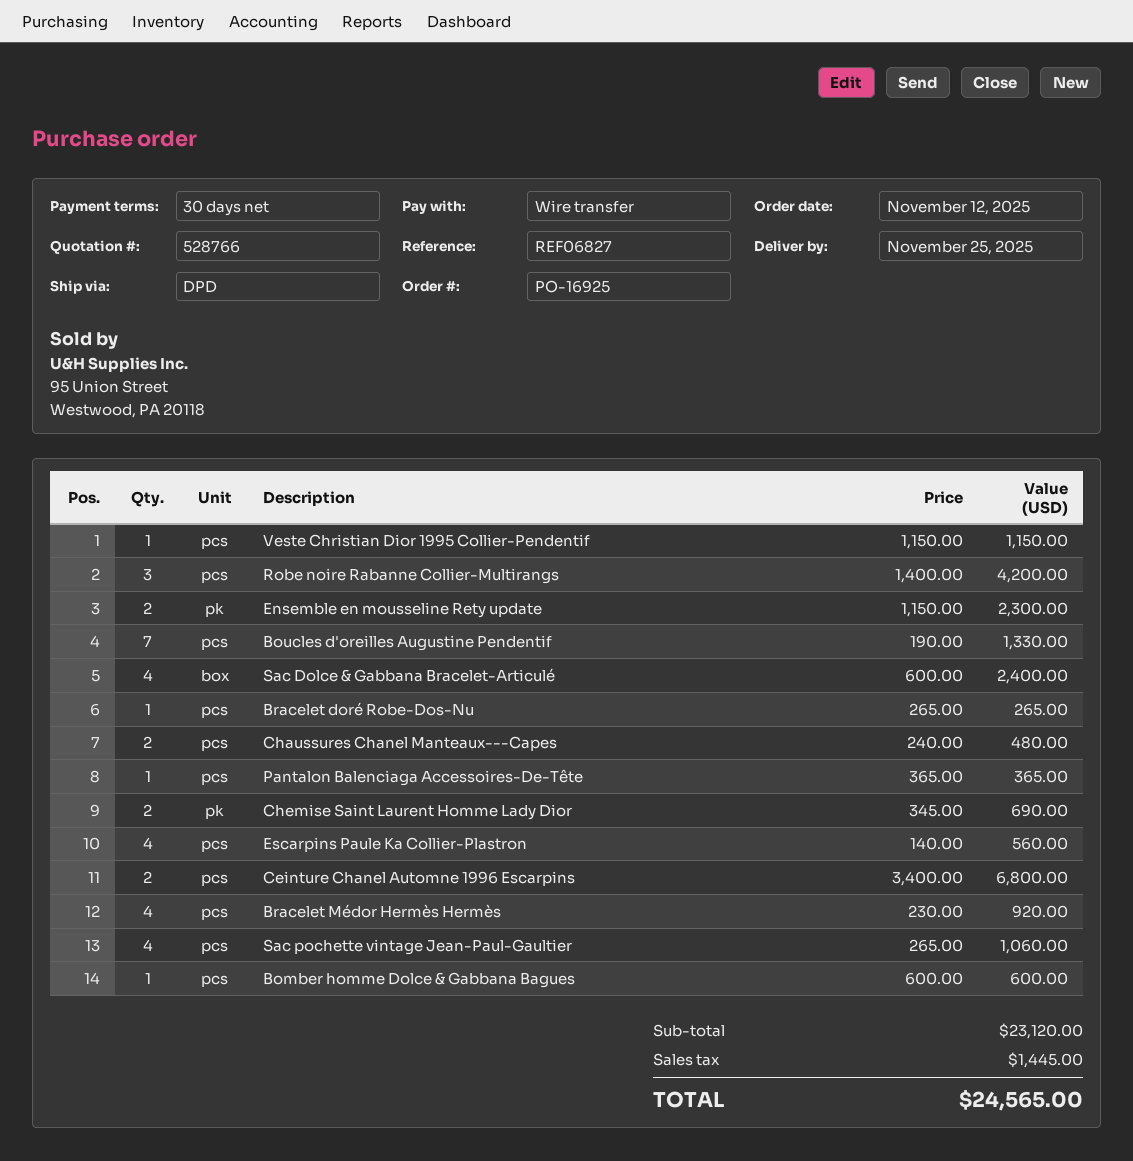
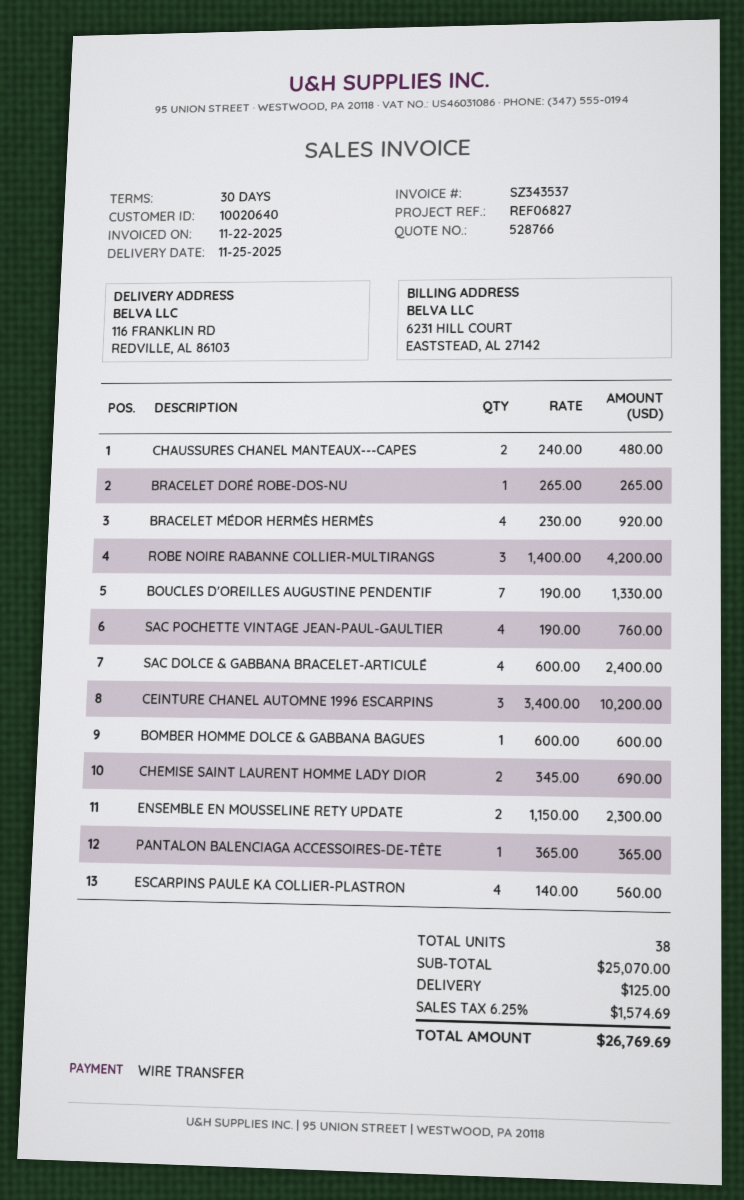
Veste Christian Dior 1995 Collier-Pendentif: 1 x 1150.00 = 1150.00 -> none
Ceinture Chanel Automne 1996 Escarpins: 2 x 3400.00 = 6800.00 -> 3 x 3400.00 = 10200.00
Sac pochette vintage Jean-Paul-Gaultier: 4 x 265.00 = 1060.00 -> 4 x 190.00 = 760.00
subtotal: 23120.00 -> 25070.00
shipping: none -> 125.00
tax: 1445.00 -> 1574.69
total: 24565.00 -> 26769.69

